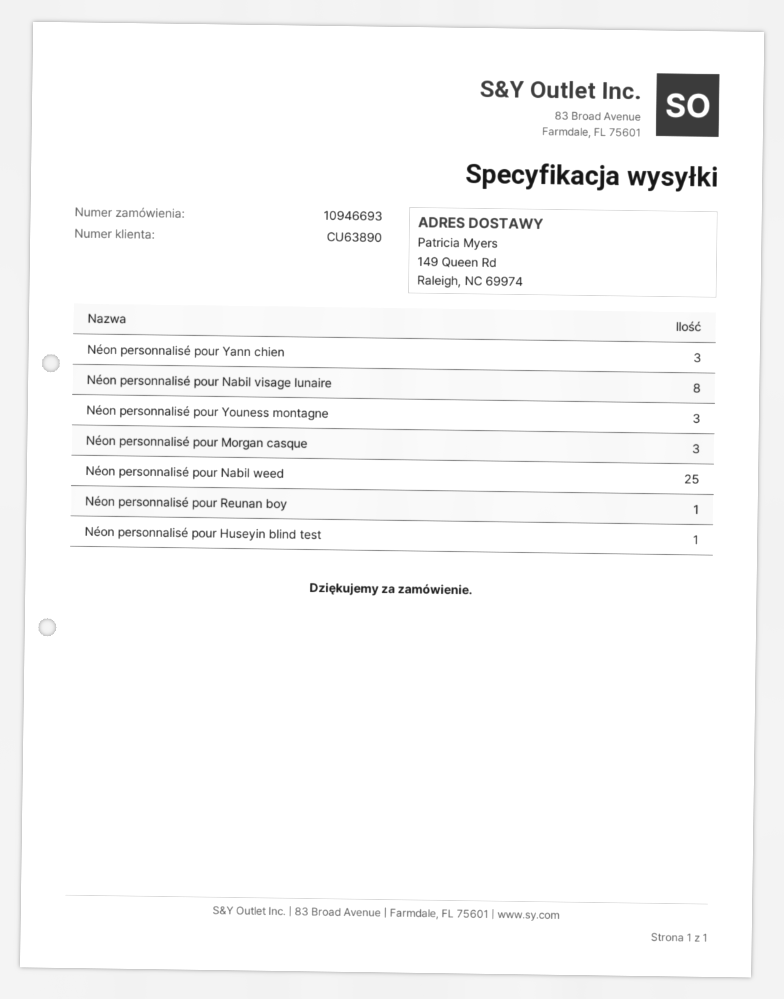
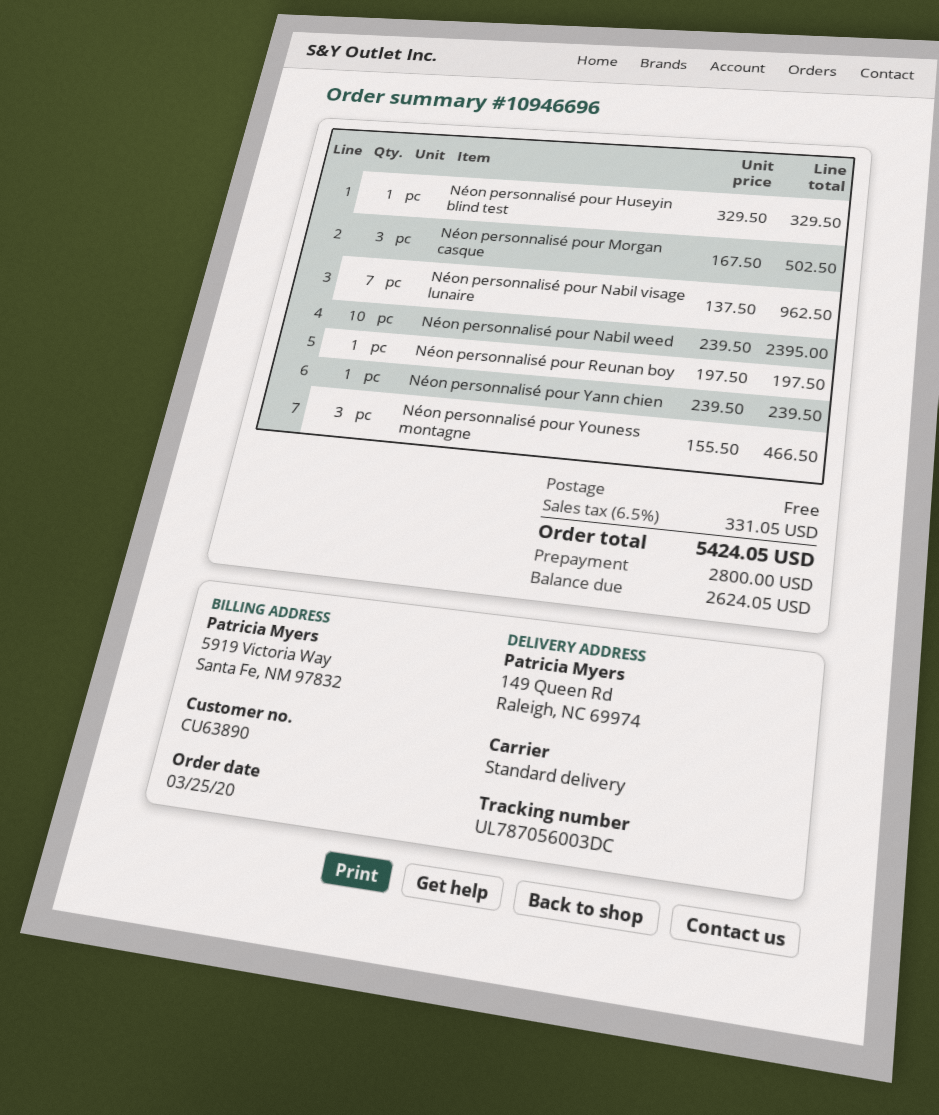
order number: 10946693 -> 10946696
Néon personnalisé pour Yann chien: 3 -> 1
Néon personnalisé pour Nabil visage lunaire: 8 -> 7
Néon personnalisé pour Nabil weed: 25 -> 10

